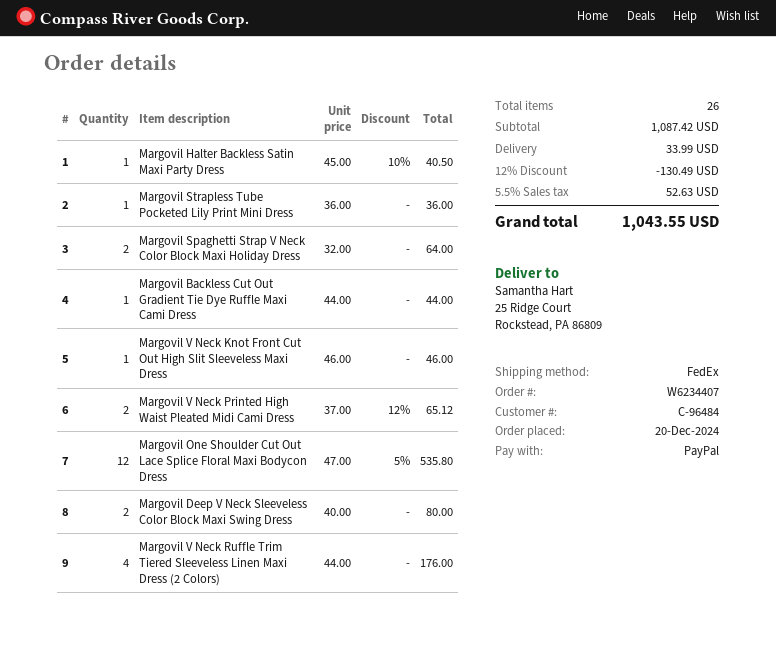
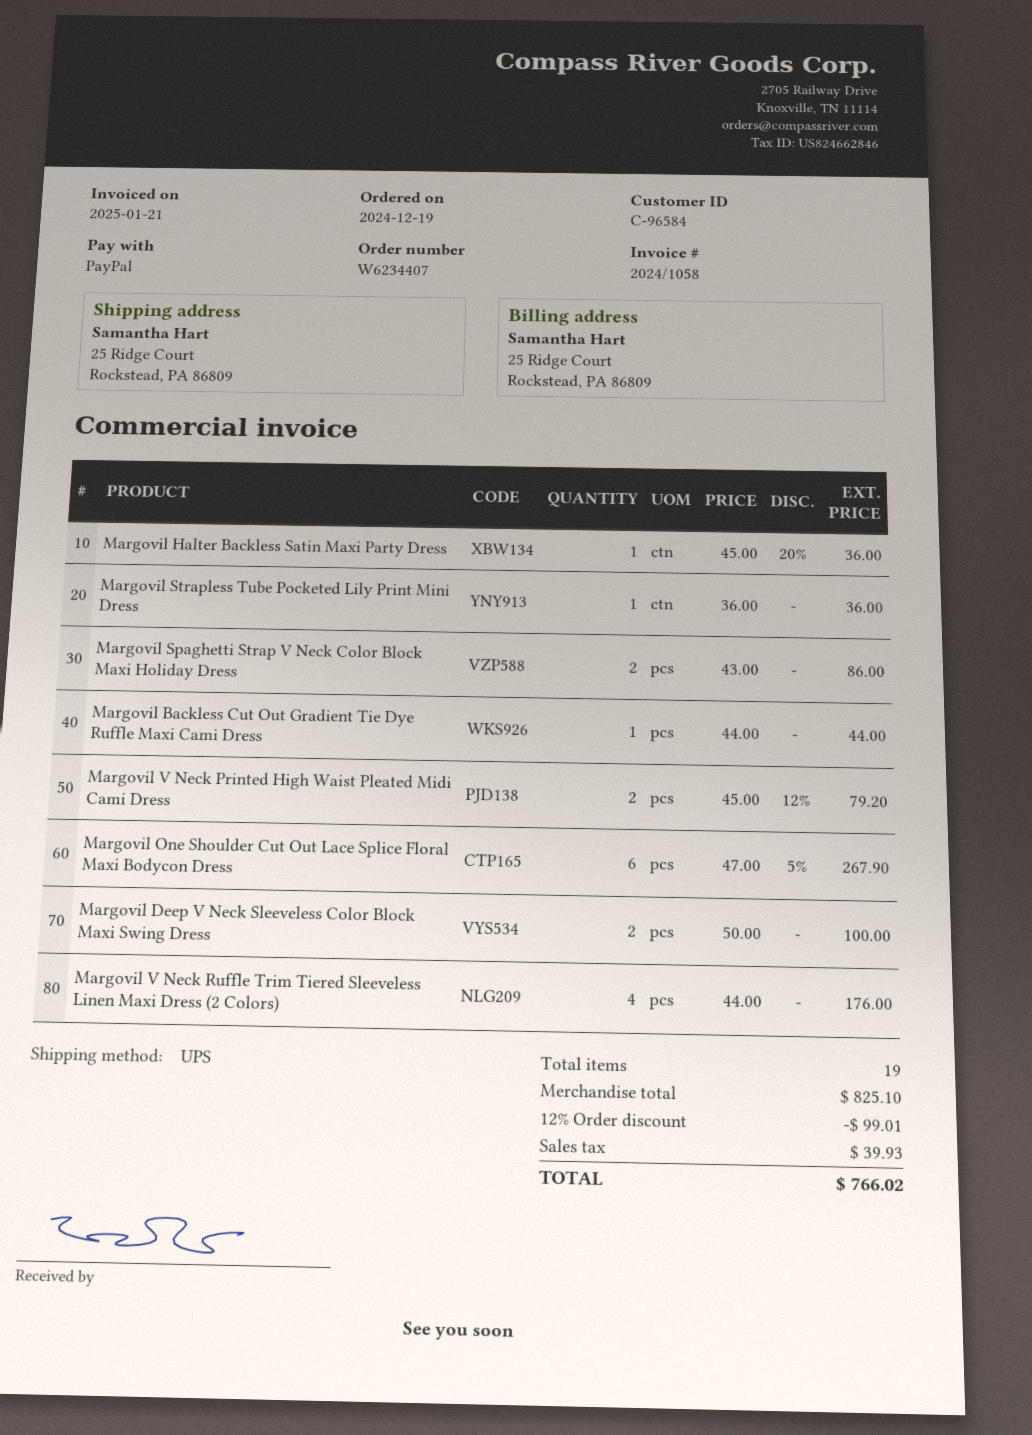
order date: 2024-12-20 -> 2024-12-19
customer number: C-96484 -> C-96584
shipping method: FedEx -> UPS
Margovil Halter Backless Satin Maxi Party Dress: 1 x 45.00 - 10% = 40.50 -> 1 x 45.00 - 20% = 36.00
Margovil Spaghetti Strap V Neck Color Block Maxi Holiday Dress: 2 x 32.00 = 64.00 -> 2 x 43.00 = 86.00
Margovil V Neck Knot Front Cut Out High Slit Sleeveless Maxi Dress: 1 x 46.00 = 46.00 -> none
Margovil V Neck Printed High Waist Pleated Midi Cami Dress: 2 x 37.00 - 12% = 65.12 -> 2 x 45.00 - 12% = 79.20
Margovil One Shoulder Cut Out Lace Splice Floral Maxi Bodycon Dress: 12 x 47.00 - 5% = 535.80 -> 6 x 47.00 - 5% = 267.90
Margovil Deep V Neck Sleeveless Color Block Maxi Swing Dress: 2 x 40.00 = 80.00 -> 2 x 50.00 = 100.00
total quantity: 26 -> 19
subtotal: 1087.42 -> 825.10
discount: 12% = 130.49 -> 12% = 99.01
shipping: 33.99 -> none
tax: 52.63 -> 39.93
total: 1043.55 -> 766.02

